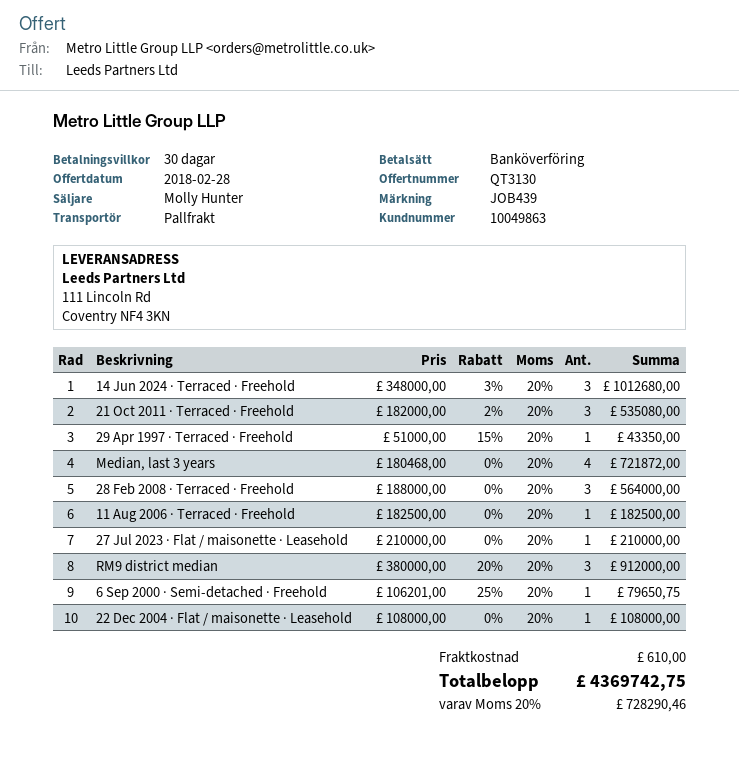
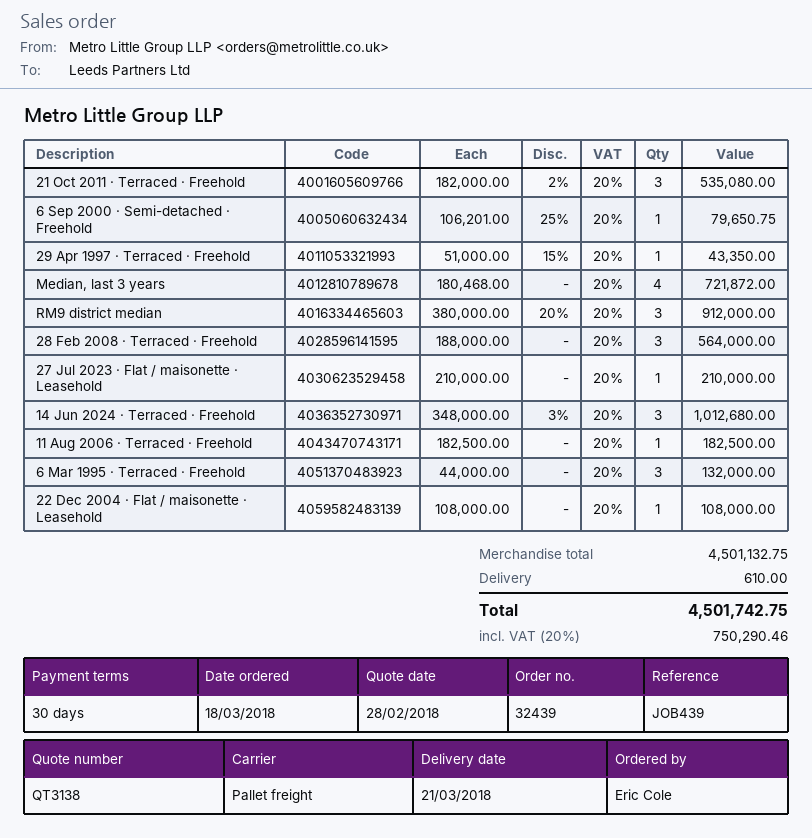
quote number: QT3130 -> QT3138
6 Mar 1995 · Terraced · Freehold: none -> 3 x 44000.00 = 132000.00
tax: 20% = 728290.46 -> 20% = 750290.46
total: 4369742.75 -> 4501742.75

